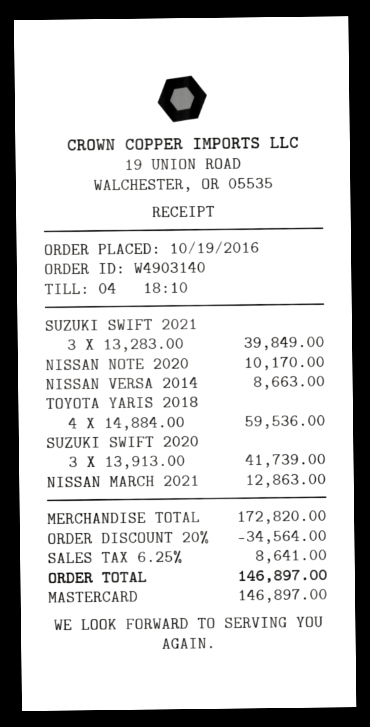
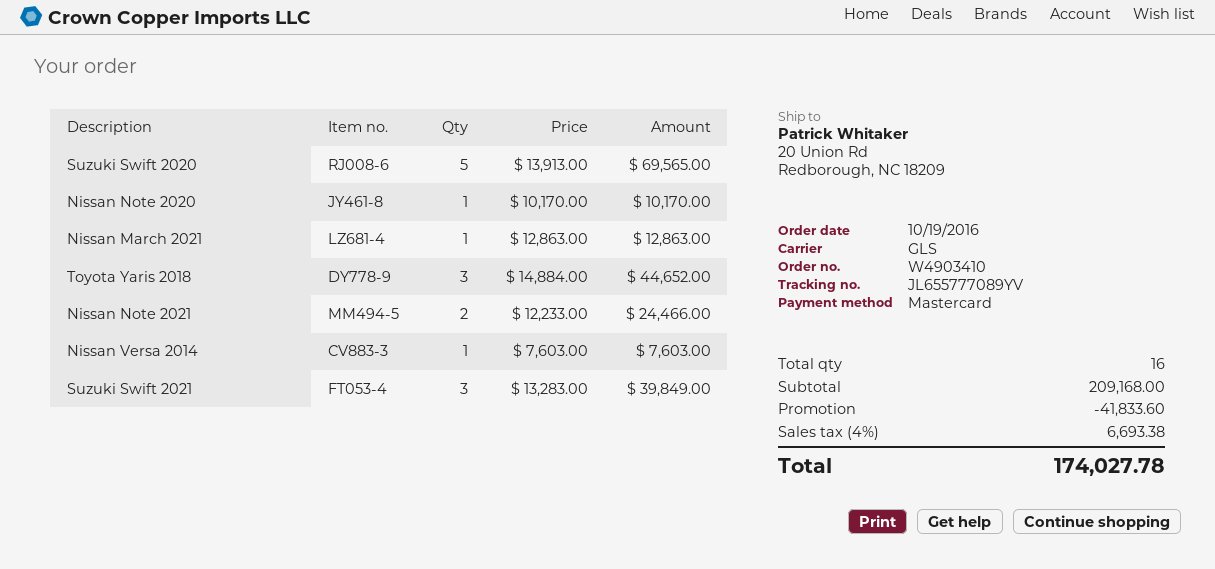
order number: W4903140 -> W4903410
NISSAN VERSA 2014: 1 x 8663.00 = 8663.00 -> 1 x 7603.00 = 7603.00
TOYOTA YARIS 2018: 4 x 14884.00 = 59536.00 -> 3 x 14884.00 = 44652.00
SUZUKI SWIFT 2020: 3 x 13913.00 = 41739.00 -> 5 x 13913.00 = 69565.00
Nissan Note 2021: none -> 2 x 12233.00 = 24466.00
subtotal: 172820.00 -> 209168.00
discount: 34564.00 -> 41833.60
tax: 6.25% = 8641.00 -> 4% = 6693.38
total: 146897.00 -> 174027.78

